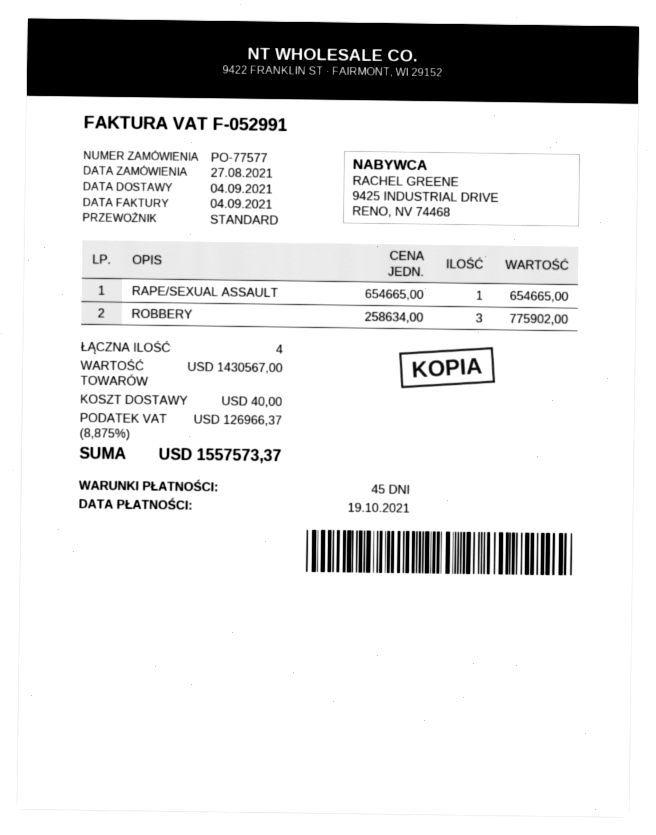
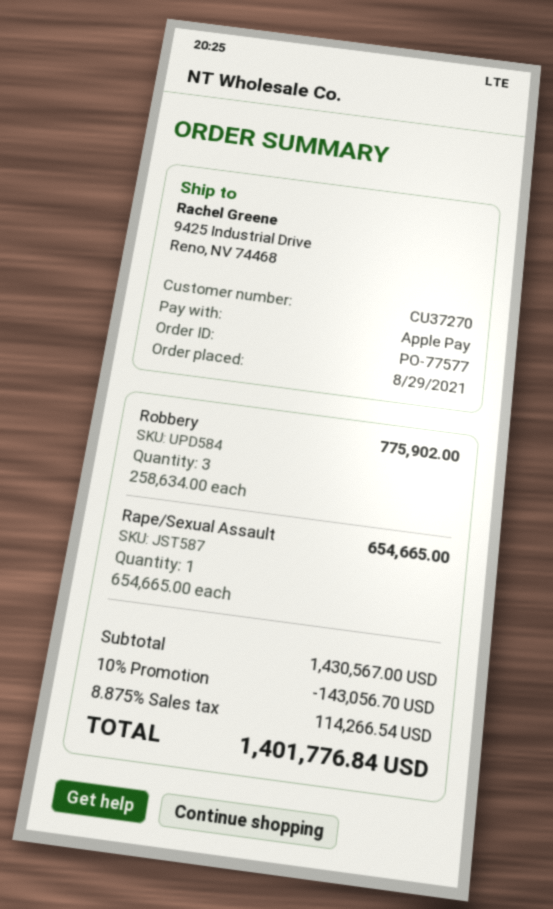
order date: 2021-08-27 -> 2021-08-29
discount: none -> 10% = 143056.70
shipping: 40.00 -> none
tax: 8.875% = 126966.37 -> 8.875% = 114266.54
total: 1557573.37 -> 1401776.84

